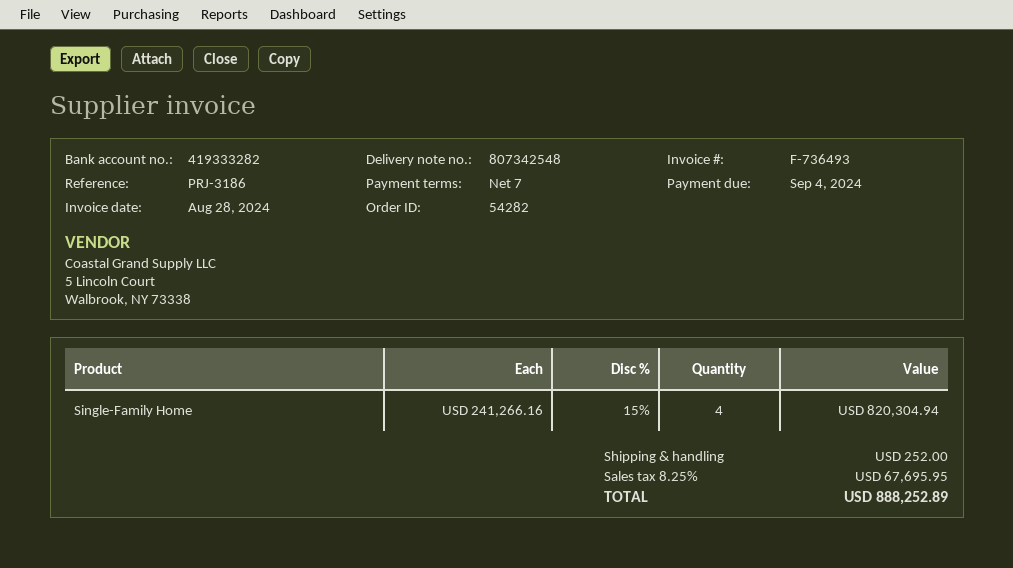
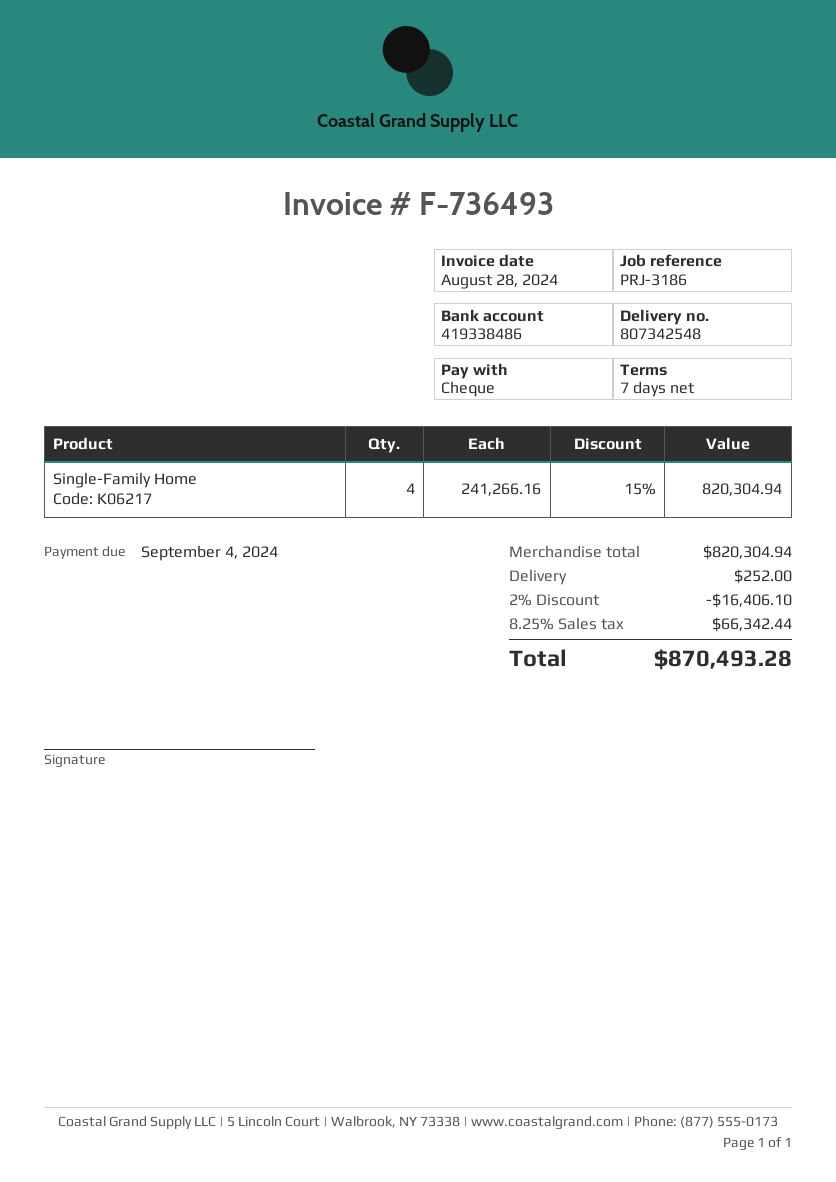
bank account: 419333282 -> 419338486
discount: none -> 2% = 16406.10
tax: 8.25% = 67695.95 -> 8.25% = 66342.44
total: 888252.89 -> 870493.28

